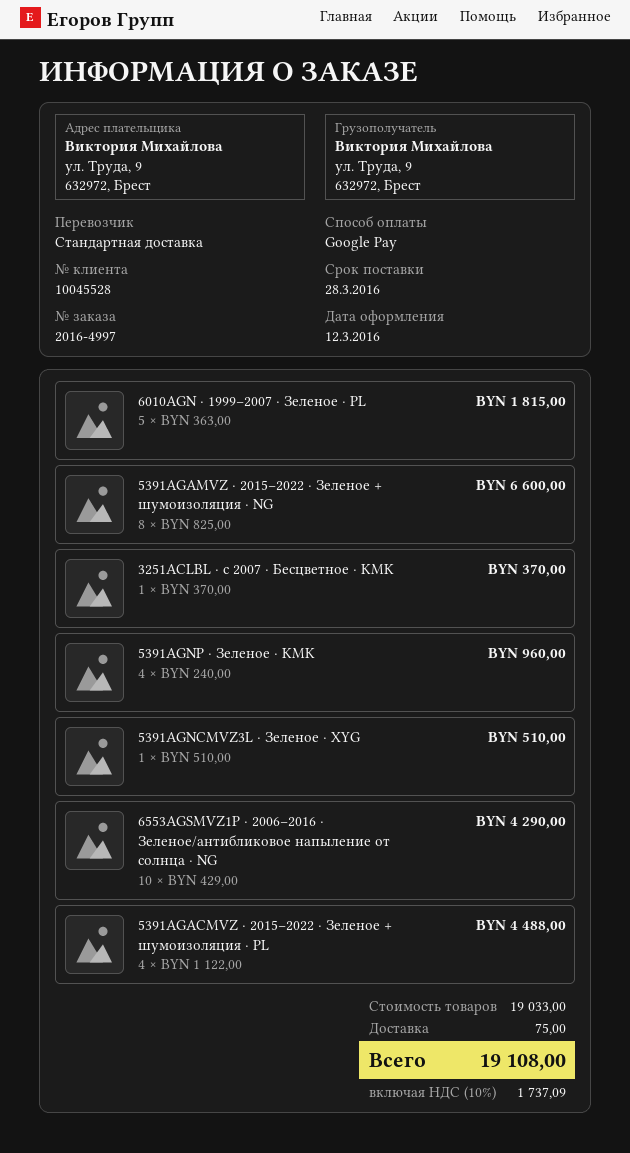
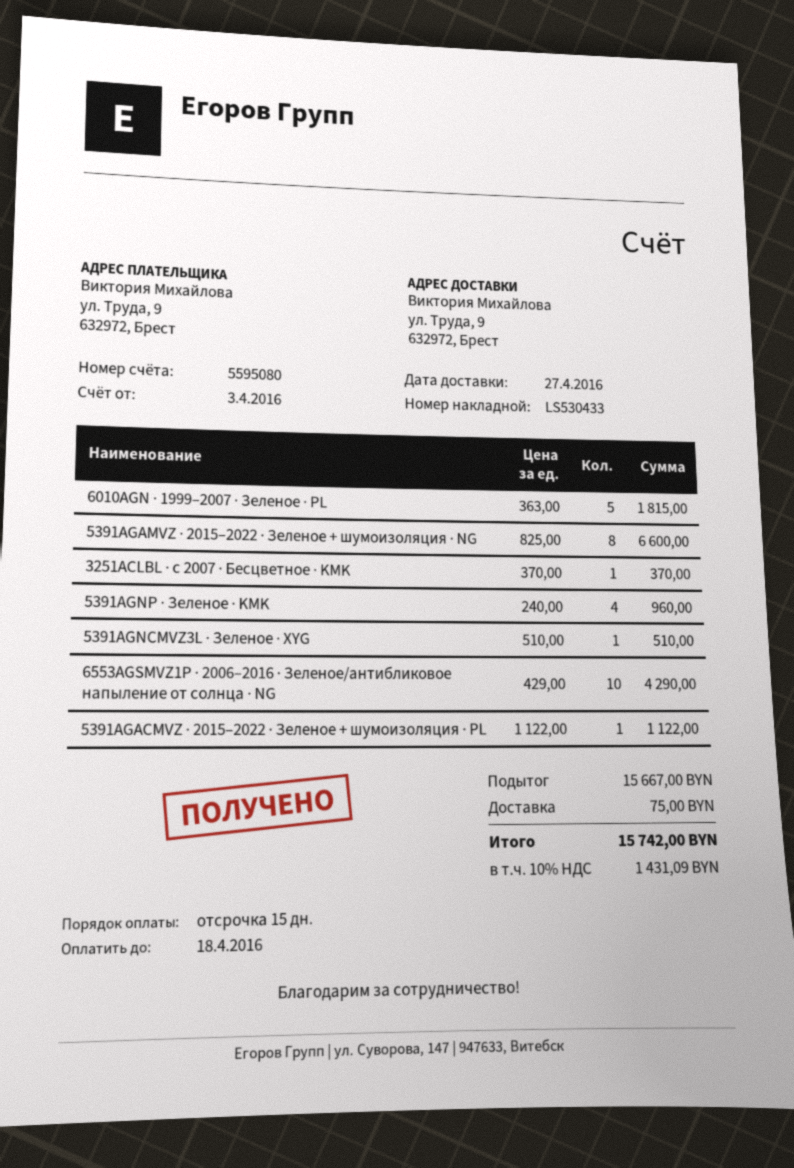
delivery date: 2016-03-28 -> 2016-04-27
5391AGACMVZ · 2015–2022 · Зеленое + шумоизоляция · PL: 4 x 1122.00 = 4488.00 -> 1 x 1122.00 = 1122.00
subtotal: 19033.00 -> 15667.00
tax: 10% = 1737.09 -> 10% = 1431.09
total: 19108.00 -> 15742.00

